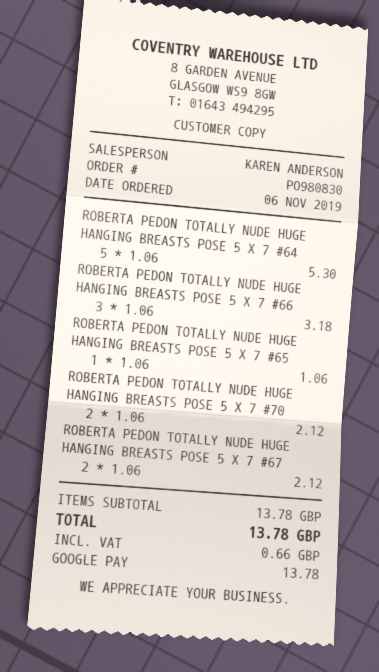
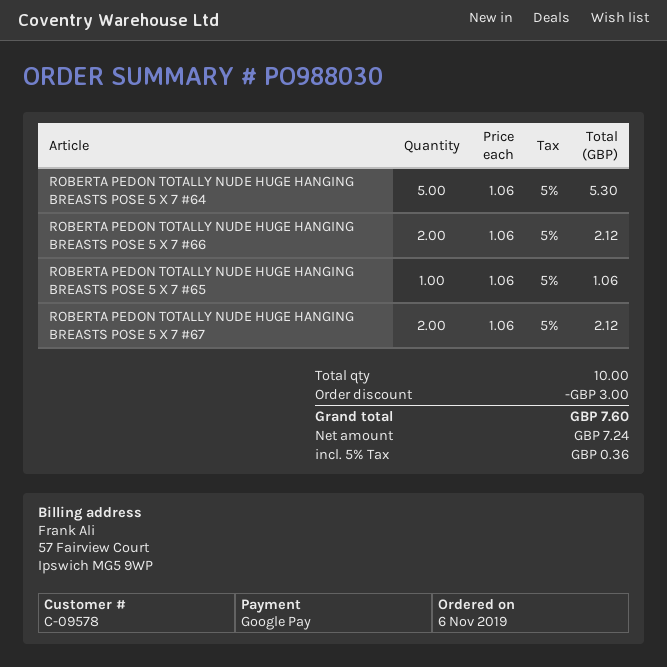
order number: PO980830 -> PO988030
ROBERTA PEDON TOTALLY NUDE HUGE HANGING BREASTS POSE 5 X 7 #66: 3 x 1.06 = 3.18 -> 2 x 1.06 = 2.12
ROBERTA PEDON TOTALLY NUDE HUGE HANGING BREASTS POSE 5 X 7 #70: 2 x 1.06 = 2.12 -> none
discount: none -> 3.00
tax: 0.66 -> 0.36
total: 13.78 -> 7.60

